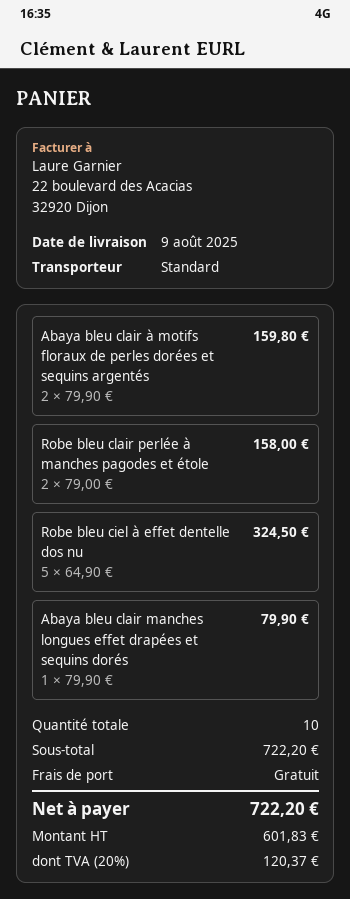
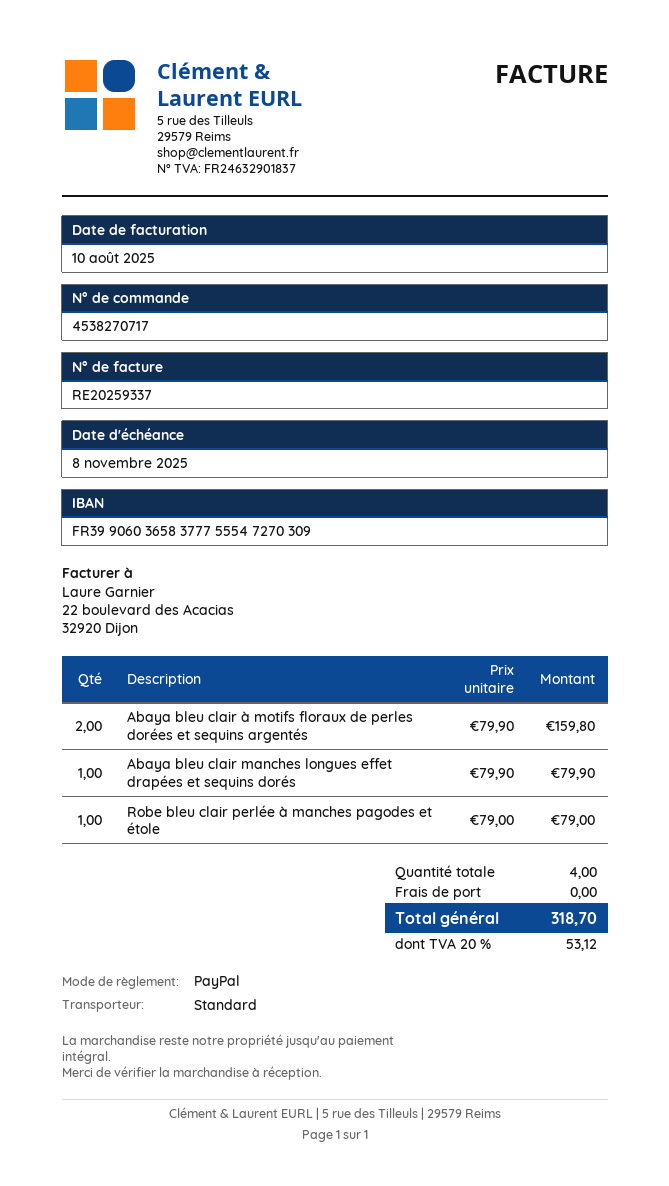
Robe bleu clair perlée à manches pagodes et étole: 2 x 79.00 = 158.00 -> 1 x 79.00 = 79.00
Robe bleu ciel à effet dentelle dos nu: 5 x 64.90 = 324.50 -> none
total quantity: 10 -> 4
tax: 20% = 120.37 -> 20% = 53.12
total: 722.20 -> 318.70

